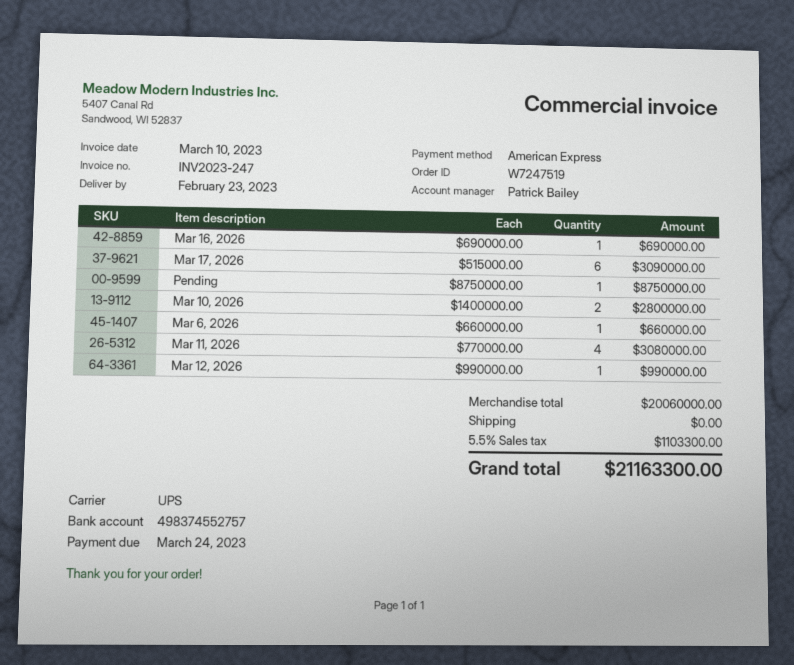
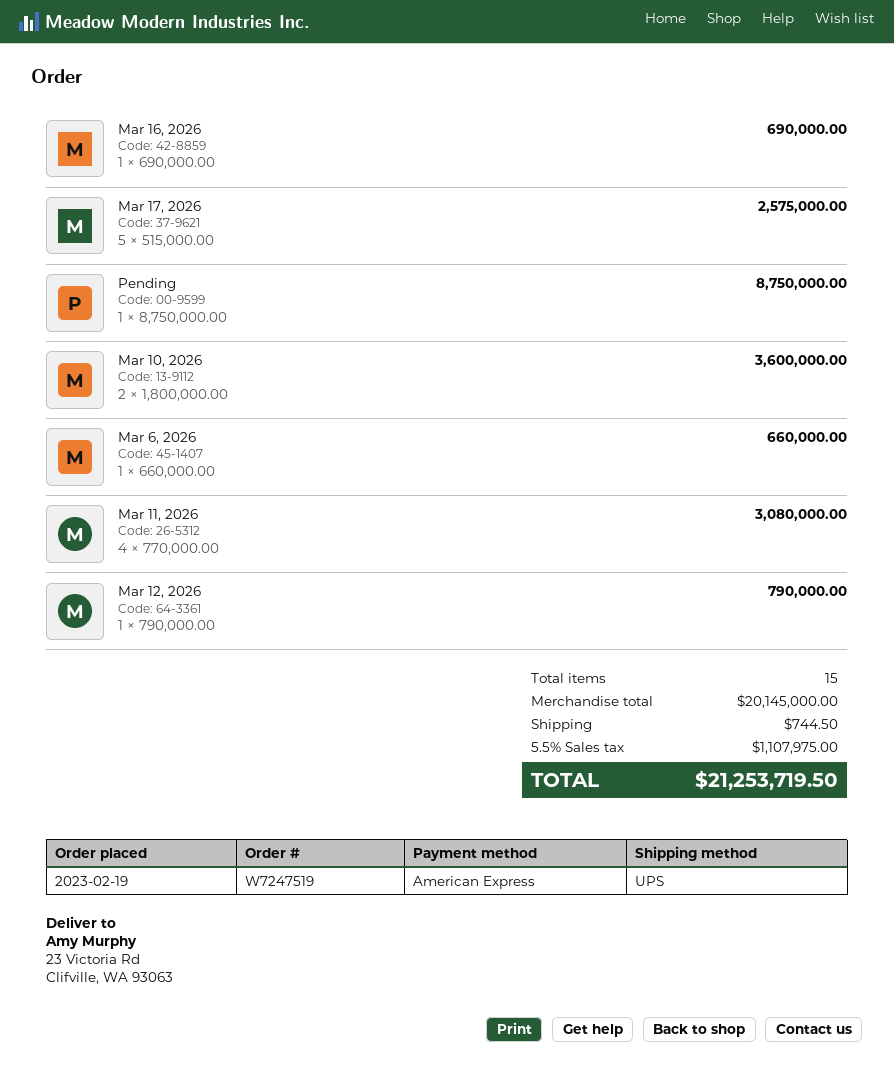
Mar 17, 2026: 6 x 515000.00 = 3090000.00 -> 5 x 515000.00 = 2575000.00
Mar 10, 2026: 2 x 1400000.00 = 2800000.00 -> 2 x 1800000.00 = 3600000.00
Mar 12, 2026: 1 x 990000.00 = 990000.00 -> 1 x 790000.00 = 790000.00
subtotal: 20060000.00 -> 20145000.00
shipping: 0.00 -> 744.50
tax: 5.5% = 1103300.00 -> 5.5% = 1107975.00
total: 21163300.00 -> 21253719.50

